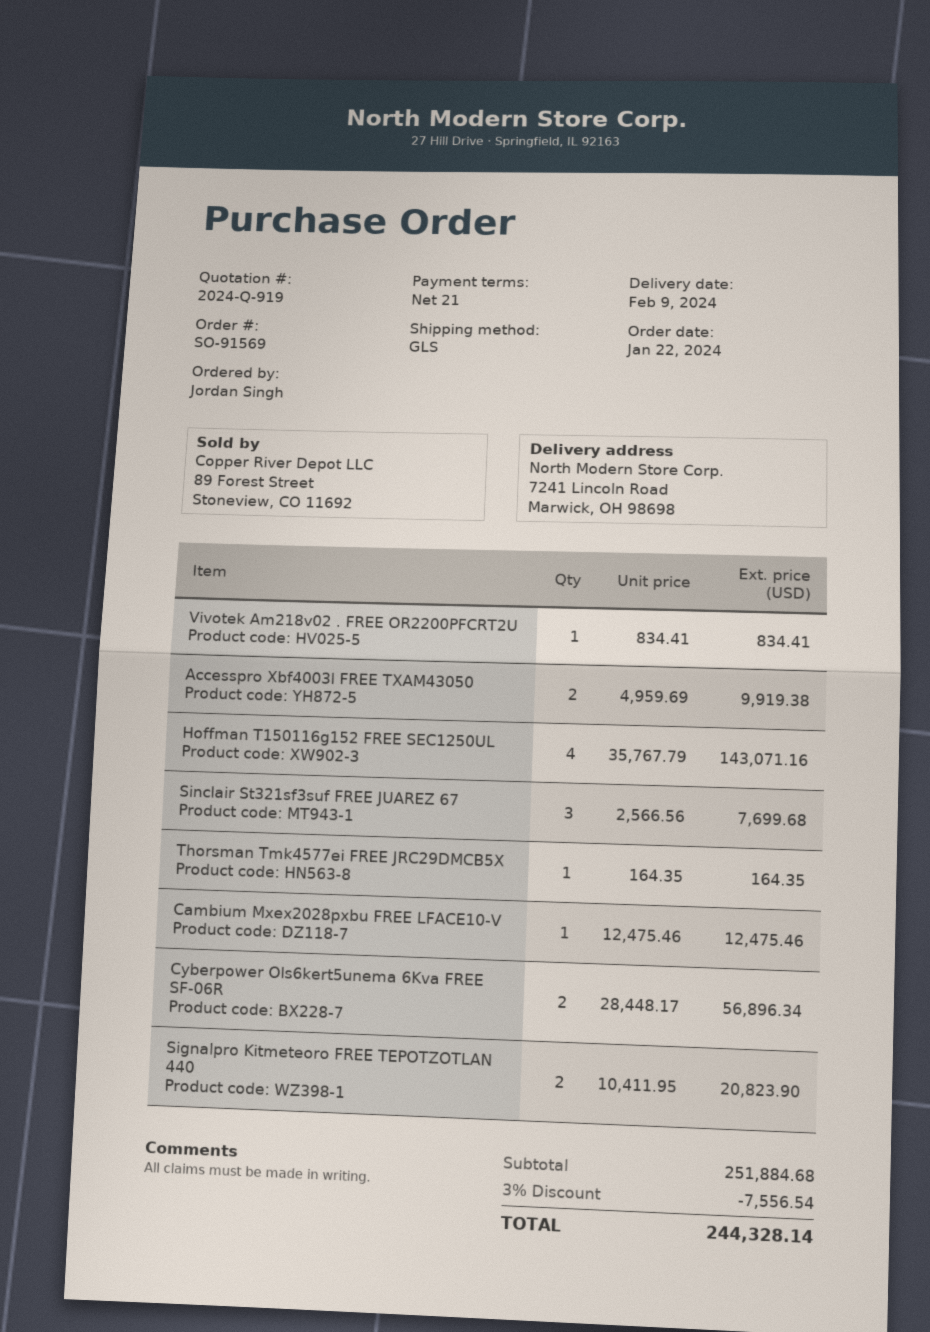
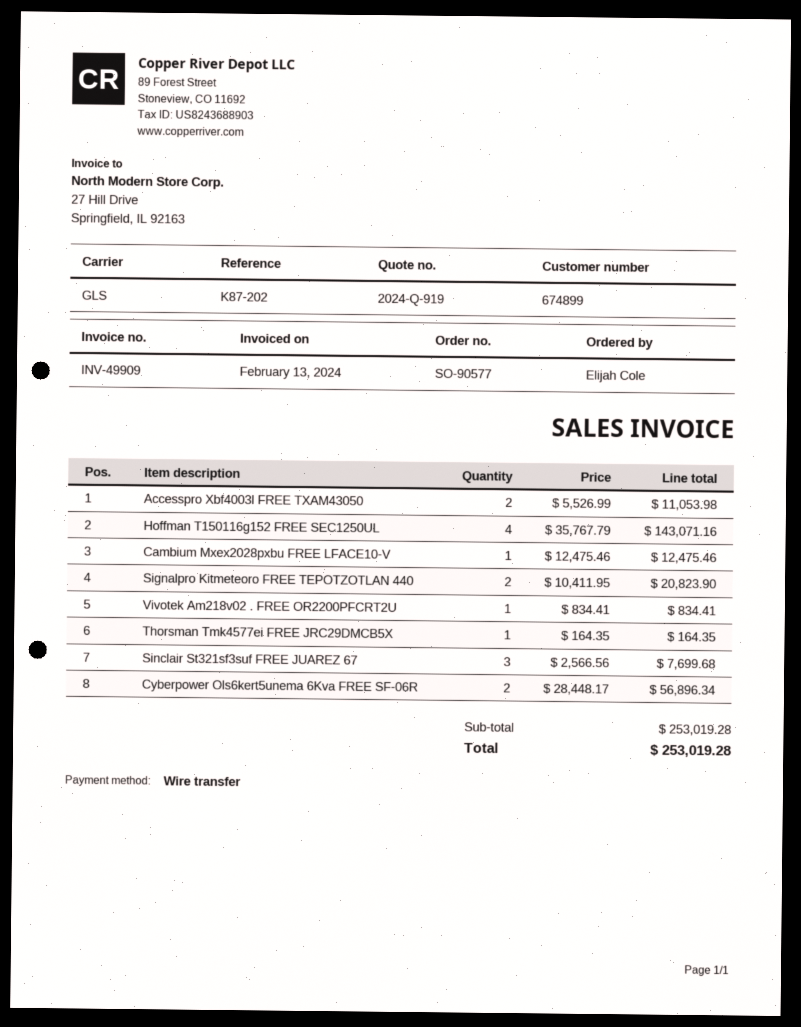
order number: SO-91569 -> SO-90577
ordered by: Jordan Singh -> Elijah Cole
Accesspro Xbf4003l FREE TXAM43050: 2 x 4959.69 = 9919.38 -> 2 x 5526.99 = 11053.98
subtotal: 251884.68 -> 253019.28
discount: 3% = 7556.54 -> none
total: 244328.14 -> 253019.28

